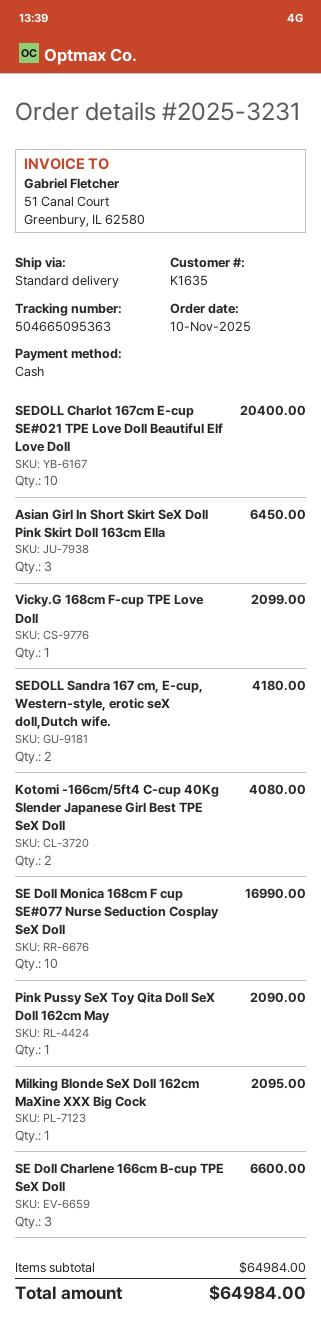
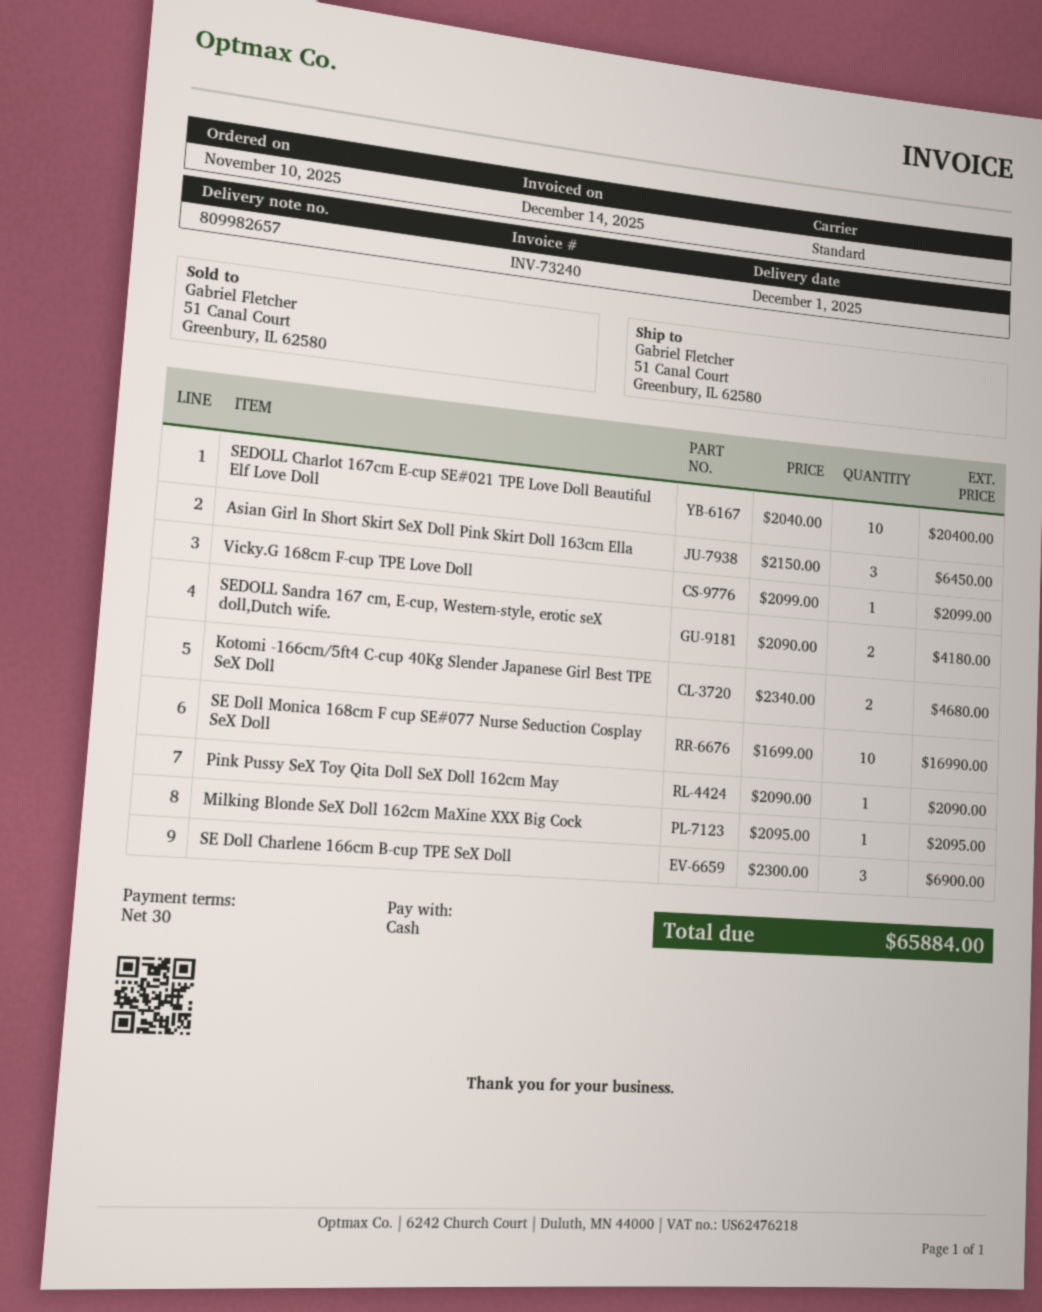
Kotomi -166cm/5ft4 C-cup 40Kg Slender Japanese Girl Best TPE SeX Doll: 2 for 4080.00 -> 2 for 4680.00
SE Doll Charlene 166cm B-cup TPE SeX Doll: 3 for 6600.00 -> 3 for 6900.00
total: 64984.00 -> 65884.00

